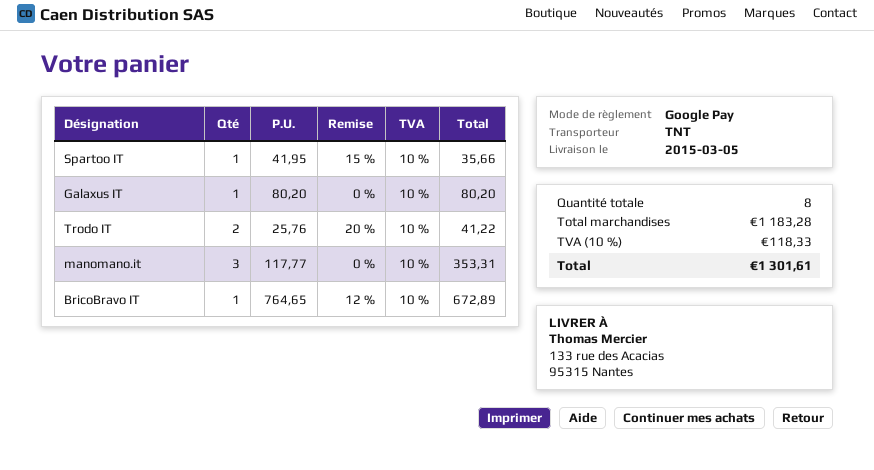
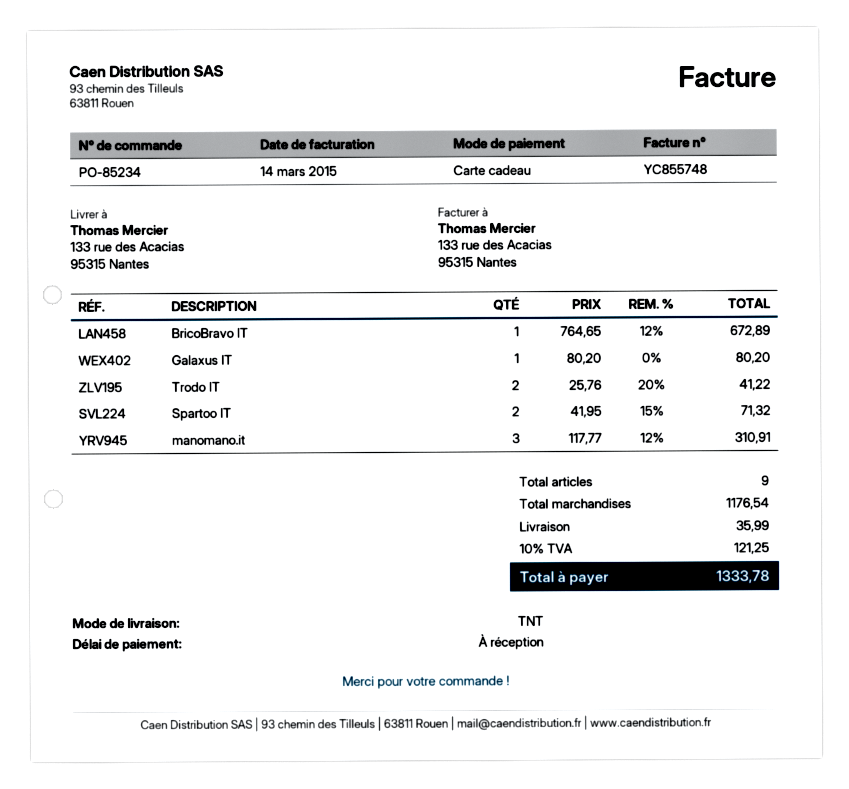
payment method: Google Pay -> gift card
Spartoo IT: 1 x 41.95 - 15% = 35.66 -> 2 x 41.95 - 15% = 71.32
manomano.it: 3 x 117.77 = 353.31 -> 3 x 117.77 - 12% = 310.91
total quantity: 8 -> 9
subtotal: 1183.28 -> 1176.54
shipping: none -> 35.99
tax: 10% = 118.33 -> 10% = 121.25
total: 1301.61 -> 1333.78

